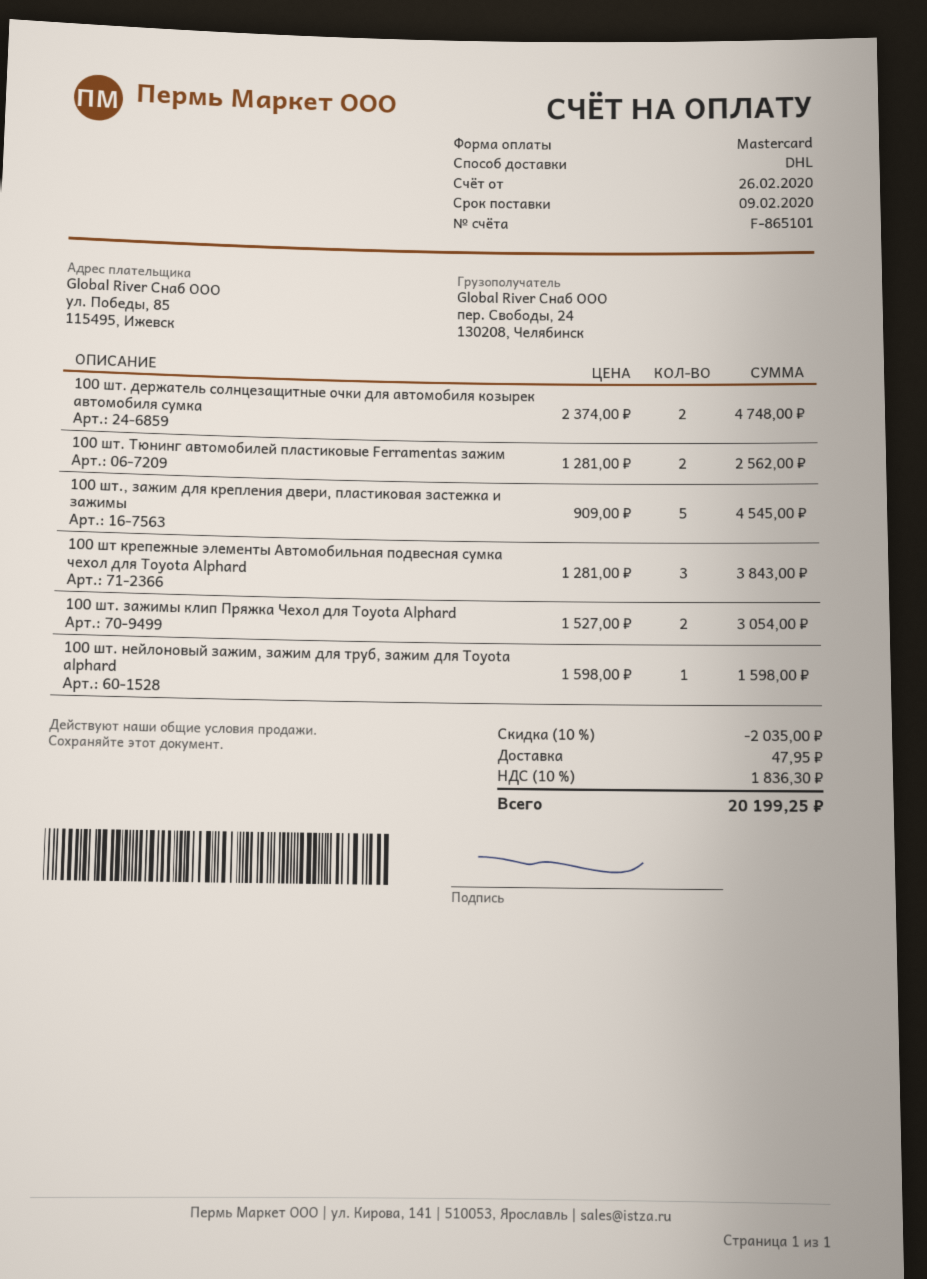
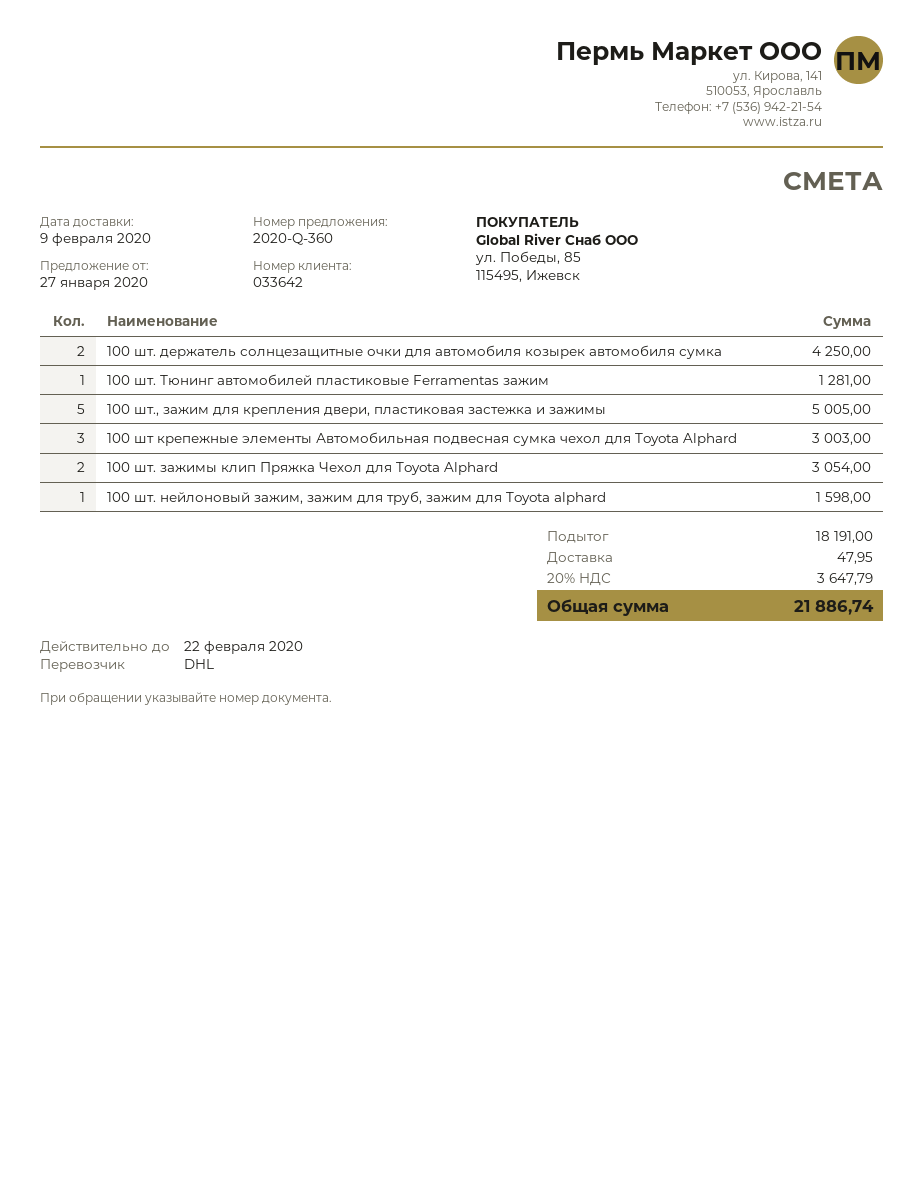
100 шт. держатель солнцезащитные очки для автомобиля козырек автомобиля сумка: 2 for 4748.00 -> 2 for 4250.00
100 шт. Тюнинг автомобилей пластиковые Ferramentas зажим: 2 for 2562.00 -> 1 for 1281.00
100 шт., зажим для крепления двери, пластиковая застежка и зажимы: 5 for 4545.00 -> 5 for 5005.00
100 шт крепежные элементы Автомобильная подвесная сумка чехол для Toyota Alphard: 3 for 3843.00 -> 3 for 3003.00
discount: 10% = 2035.00 -> none
tax: 10% = 1836.30 -> 20% = 3647.79
total: 20199.25 -> 21886.74

